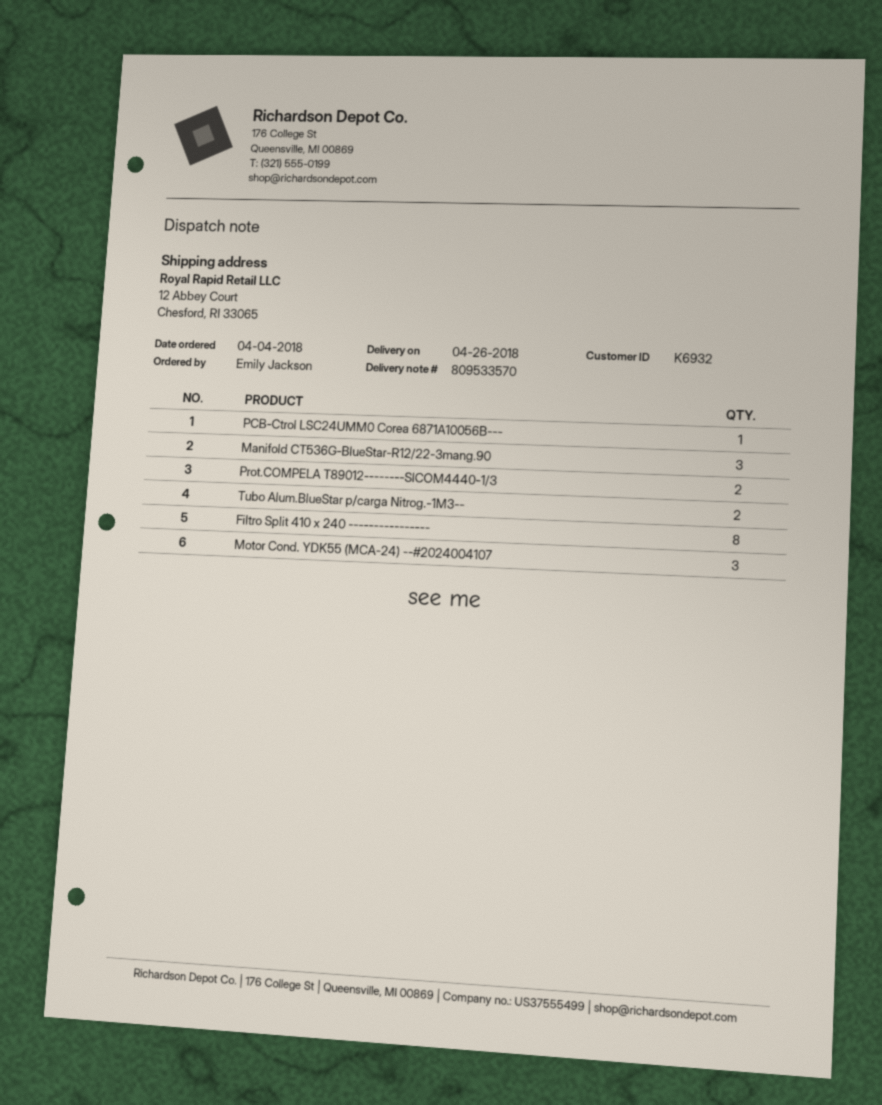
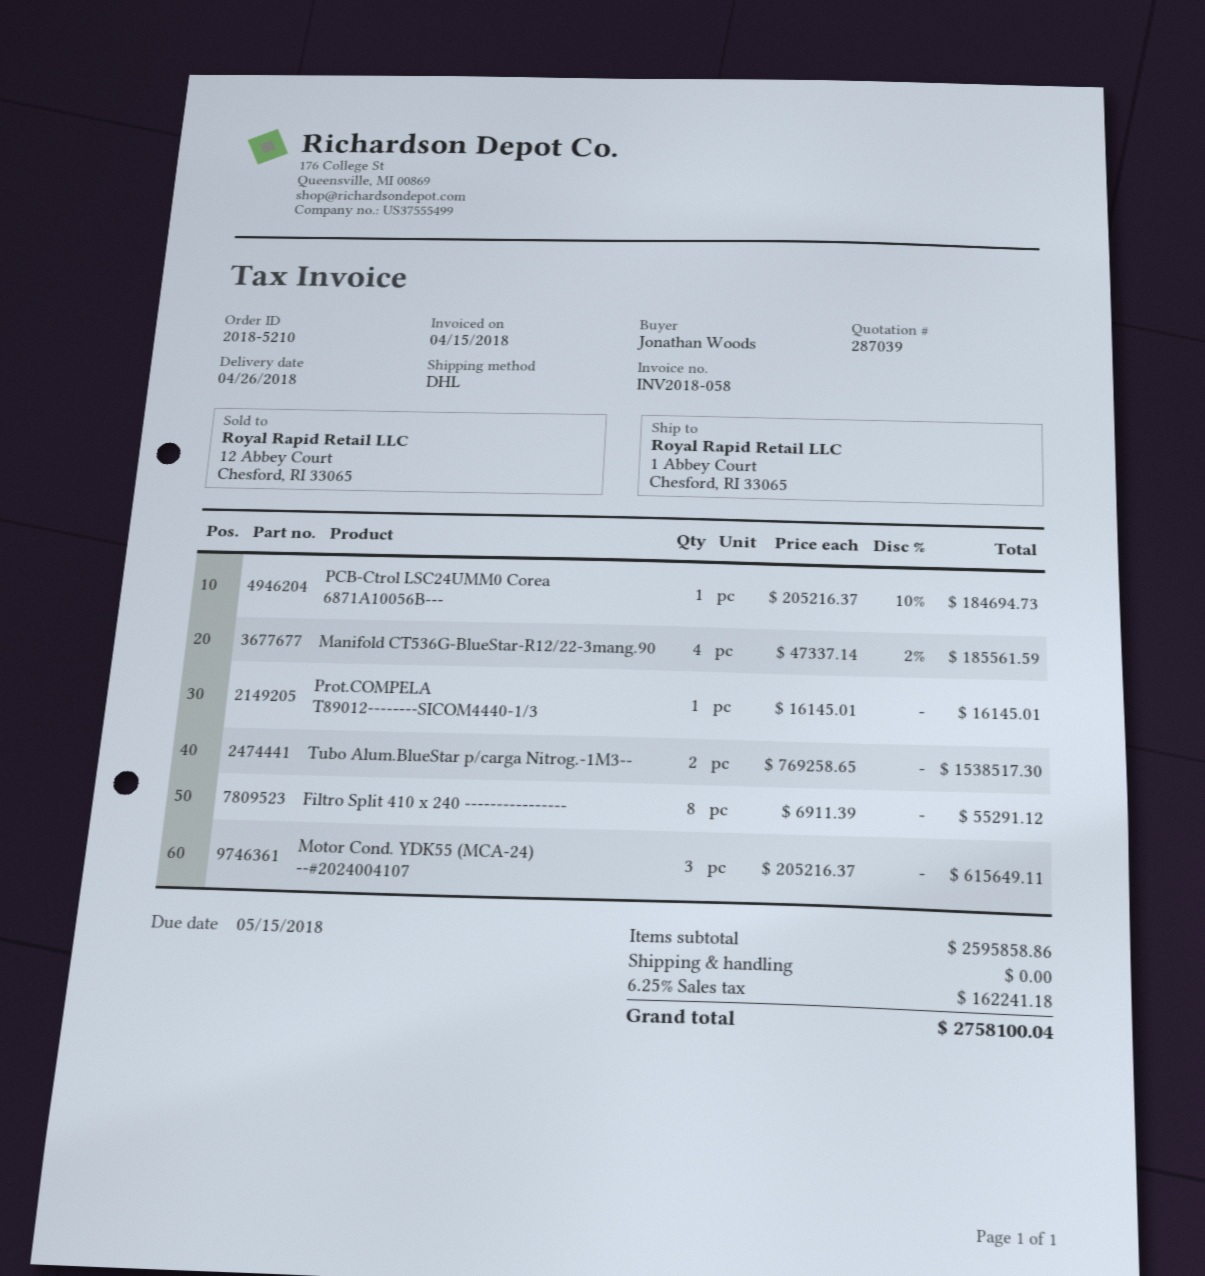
ordered by: Emily Jackson -> Jonathan Woods
ship to: 12 Abbey Court, Chesford, RI 33065 -> 1 Abbey Court, Chesford, RI 33065
Manifold CT536G-BlueStar-R12/22-3mang.90: 3 -> 4
Prot.COMPELA T89012--------SICOM4440-1/3: 2 -> 1

